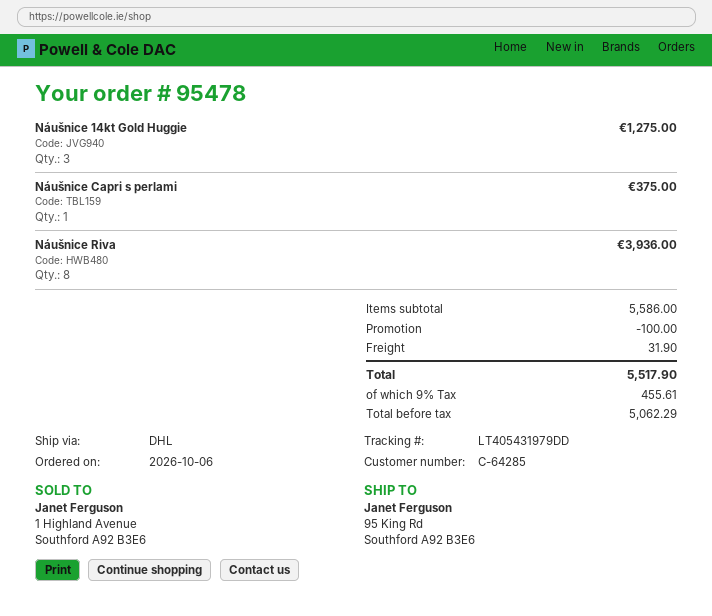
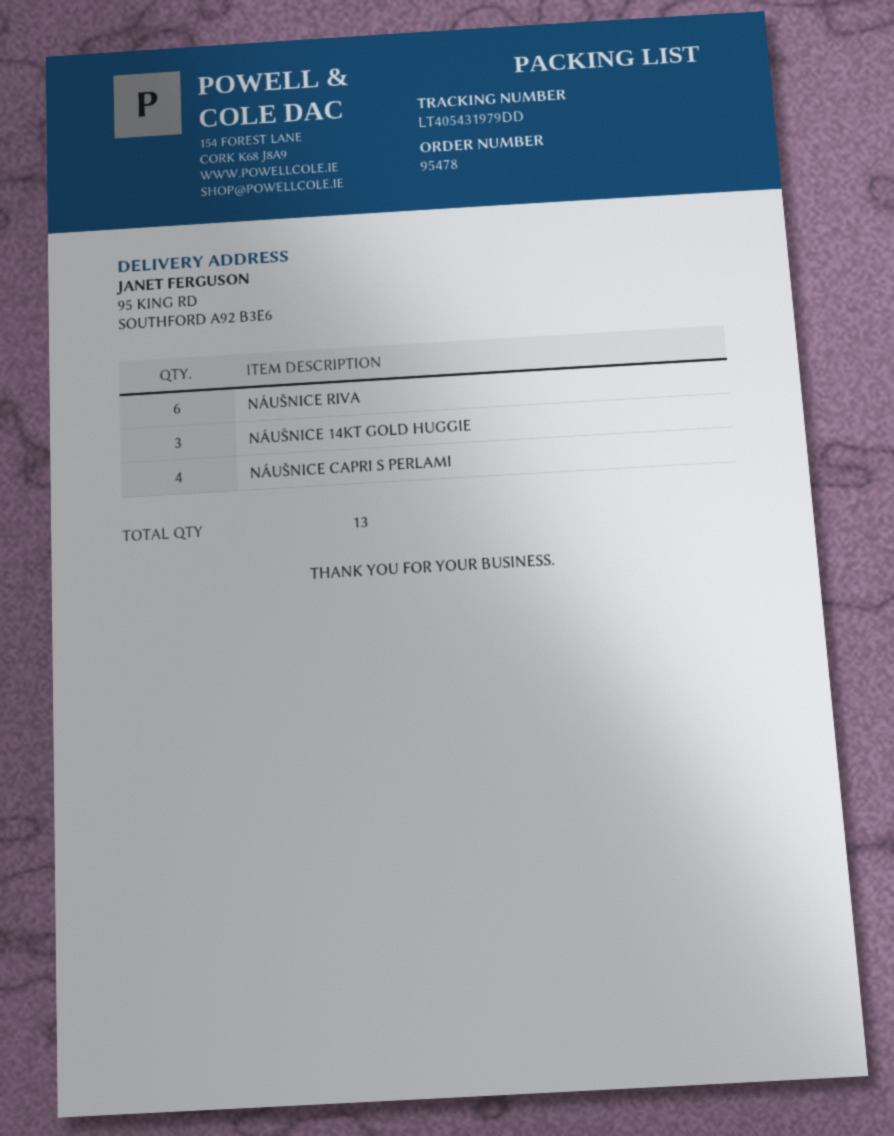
Náušnice Capri s perlami: 1 -> 4
Náušnice Riva: 8 -> 6

